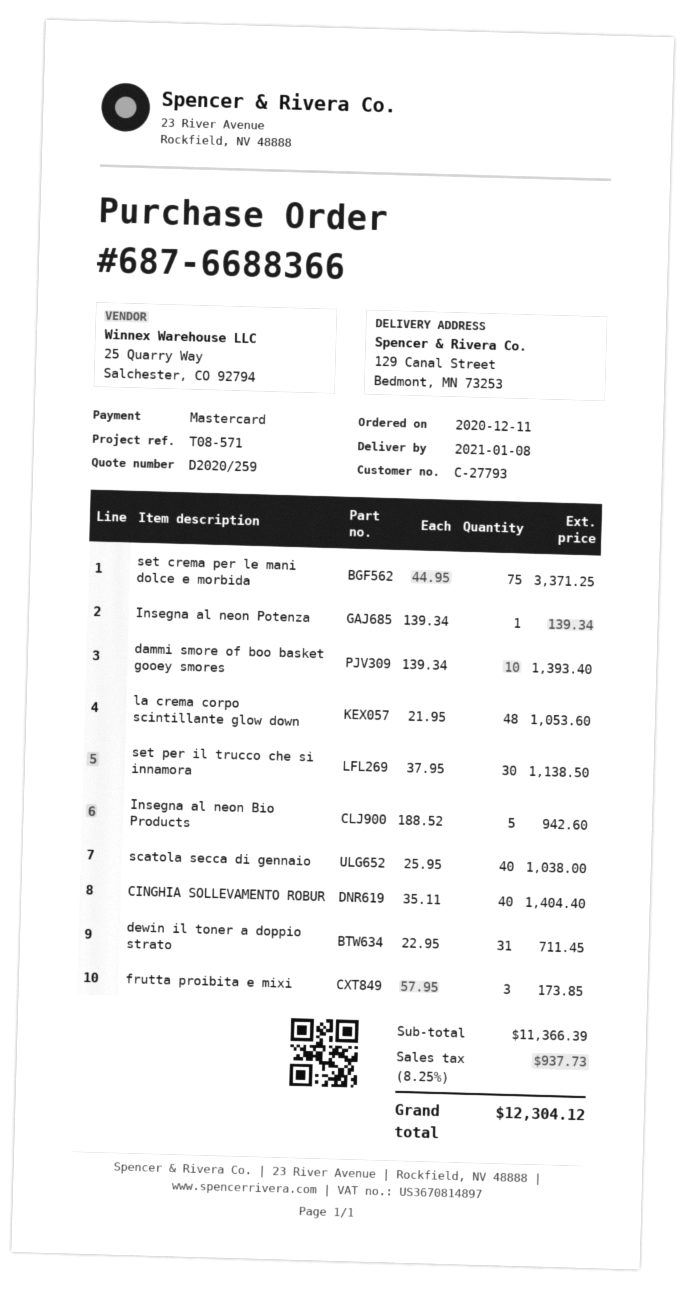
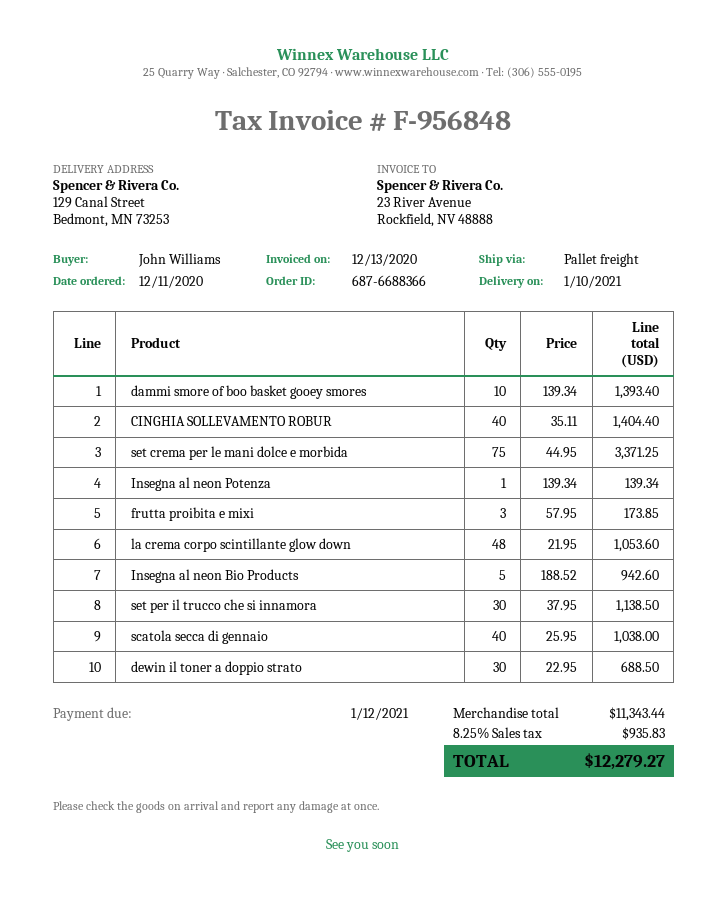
delivery date: 2021-01-08 -> 2021-01-10
dewin il toner a doppio strato: 31 x 22.95 = 711.45 -> 30 x 22.95 = 688.50
subtotal: 11366.39 -> 11343.44
tax: 8.25% = 937.73 -> 8.25% = 935.83
total: 12304.12 -> 12279.27

